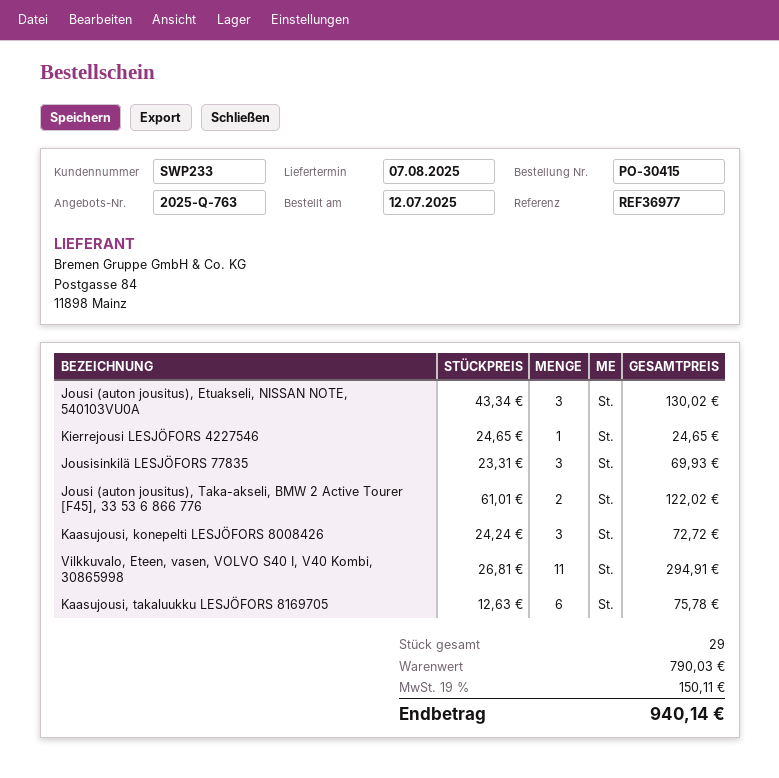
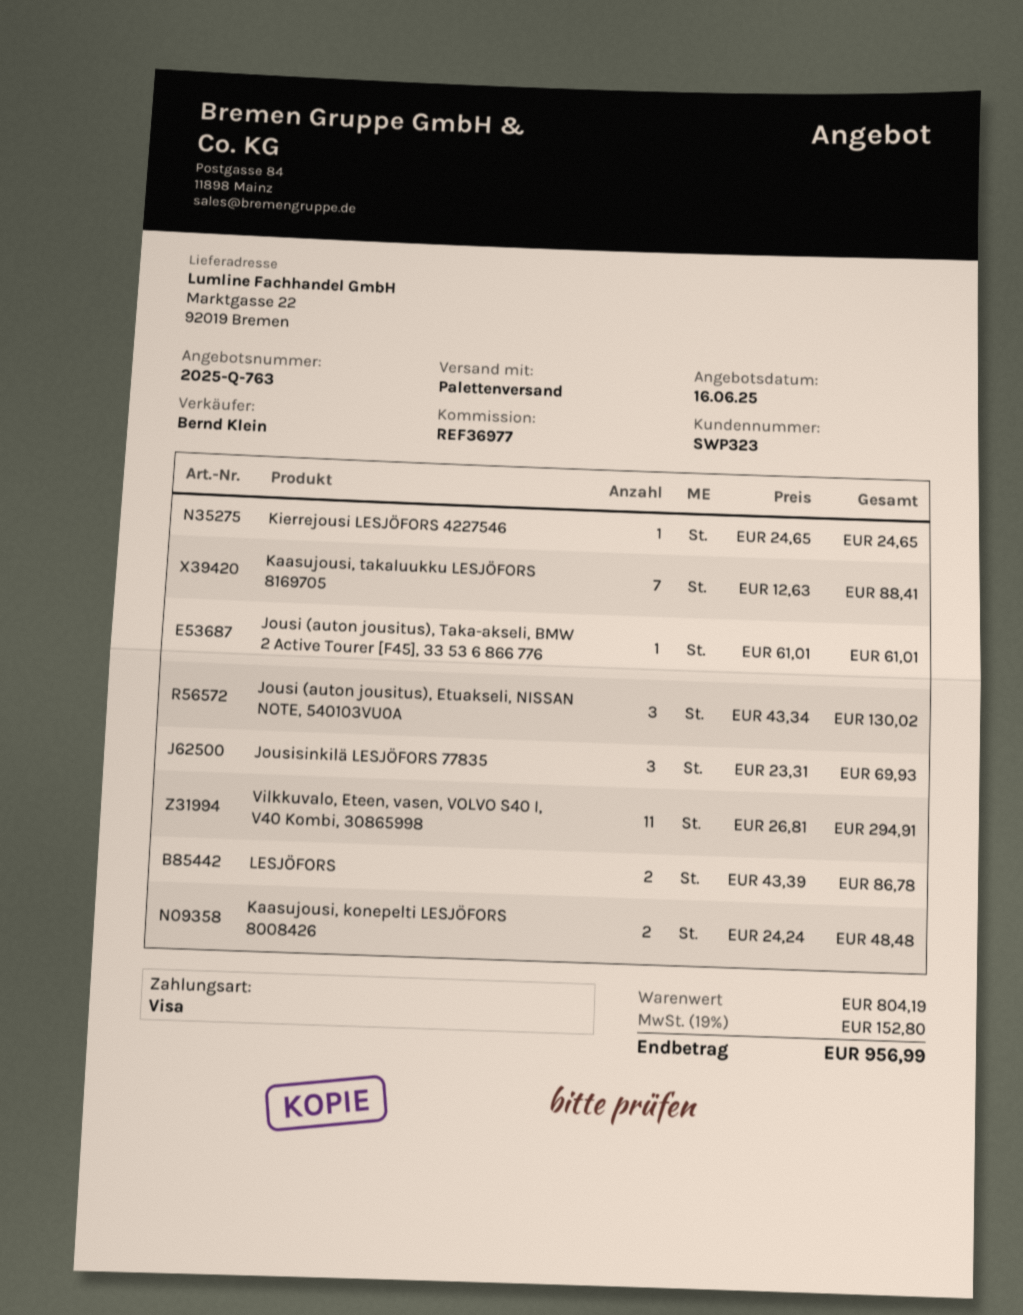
customer number: SWP233 -> SWP323
Jousi (auton jousitus), Taka-akseli, BMW 2 Active Tourer [F45], 33 53 6 866 776: 2 x 61.01 = 122.02 -> 1 x 61.01 = 61.01
Kaasujousi, konepelti LESJÖFORS 8008426: 3 x 24.24 = 72.72 -> 2 x 24.24 = 48.48
Kaasujousi, takaluukku LESJÖFORS 8169705: 6 x 12.63 = 75.78 -> 7 x 12.63 = 88.41
LESJÖFORS: none -> 2 x 43.39 = 86.78
subtotal: 790.03 -> 804.19
tax: 19% = 150.11 -> 19% = 152.80
total: 940.14 -> 956.99

